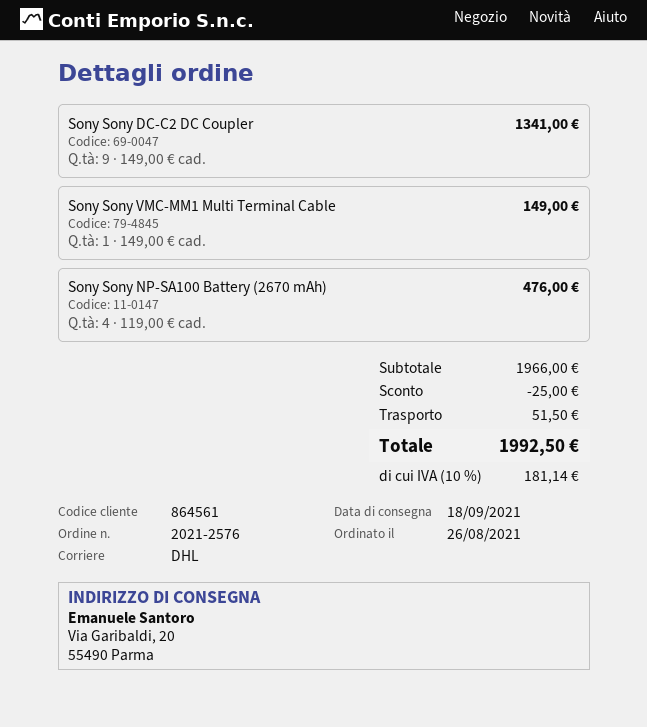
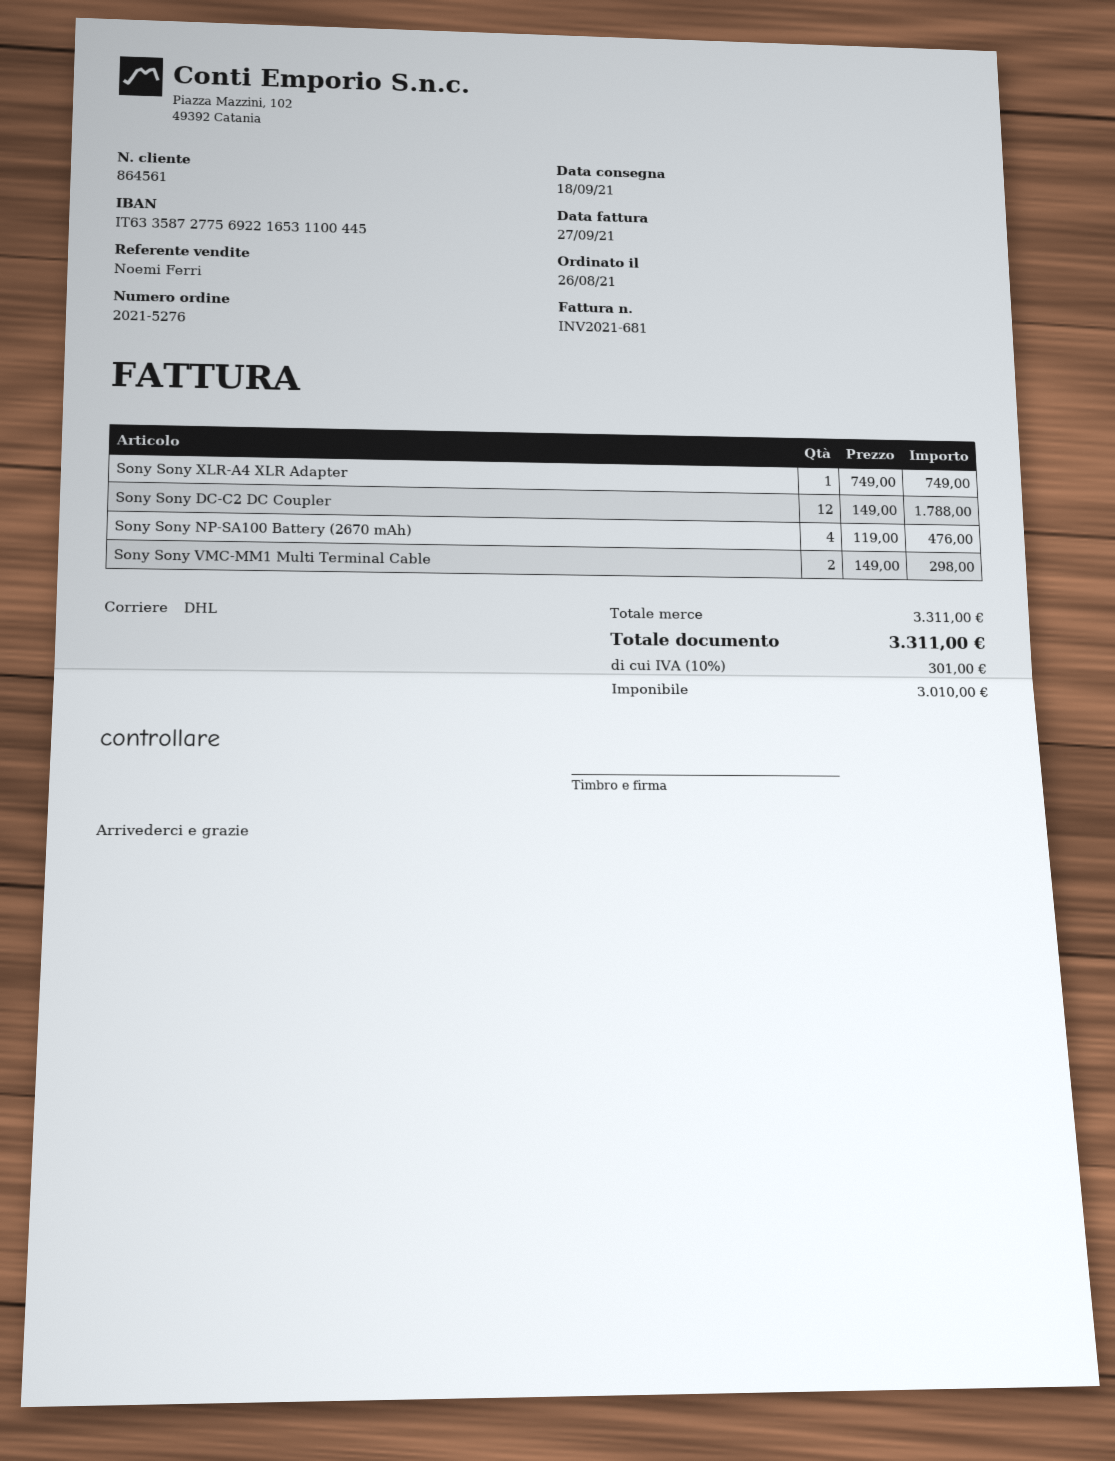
order number: 2021-2576 -> 2021-5276
Sony Sony DC-C2 DC Coupler: 9 x 149.00 = 1341.00 -> 12 x 149.00 = 1788.00
Sony Sony VMC-MM1 Multi Terminal Cable: 1 x 149.00 = 149.00 -> 2 x 149.00 = 298.00
Sony Sony XLR-A4 XLR Adapter: none -> 1 x 749.00 = 749.00
subtotal: 1966.00 -> 3311.00
discount: 25.00 -> none
shipping: 51.50 -> none
tax: 10% = 181.14 -> 10% = 301.00
total: 1992.50 -> 3311.00

